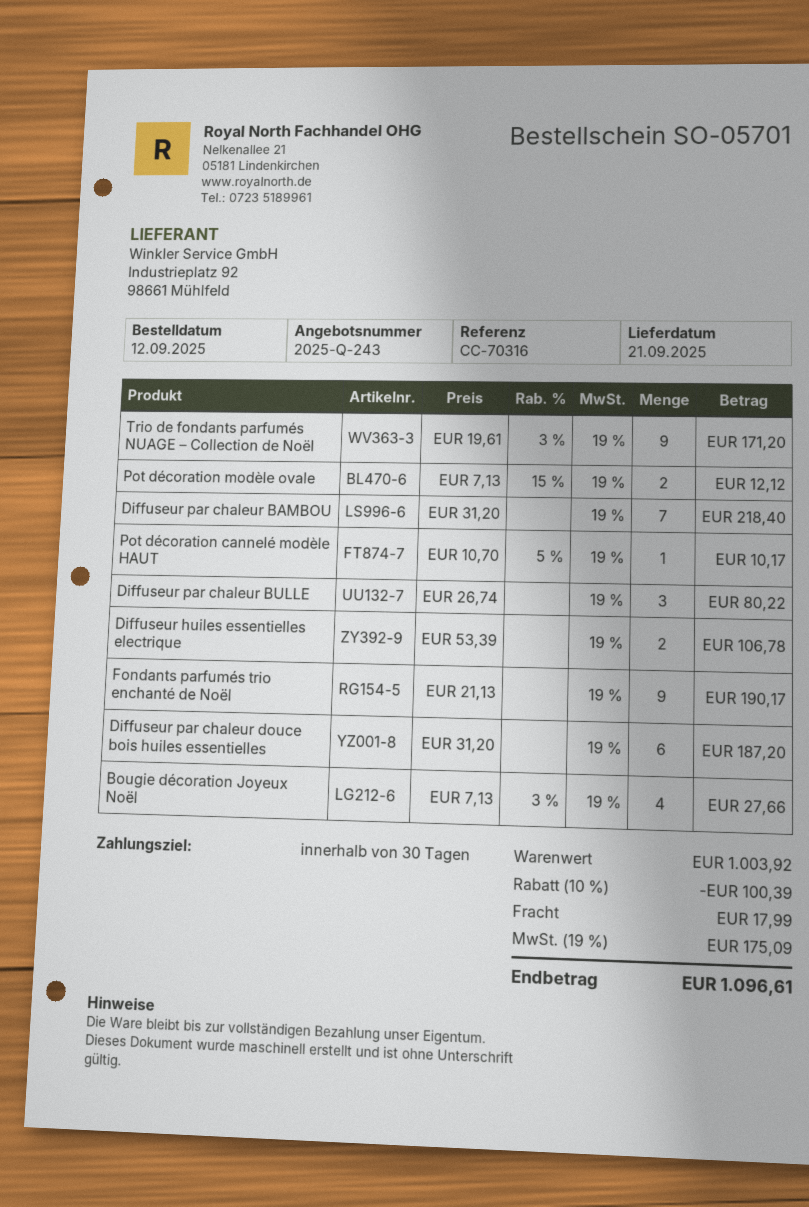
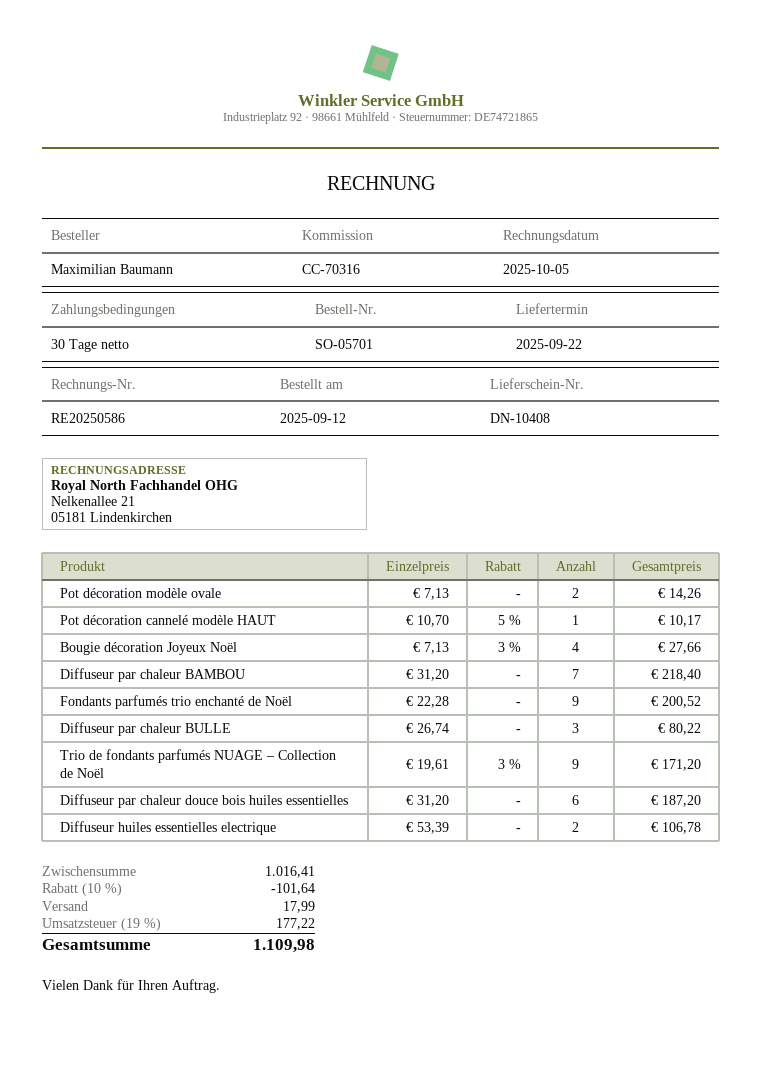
delivery date: 2025-09-21 -> 2025-09-22
Pot décoration modèle ovale: 2 x 7.13 - 15% = 12.12 -> 2 x 7.13 = 14.26
Fondants parfumés trio enchanté de Noël: 9 x 21.13 = 190.17 -> 9 x 22.28 = 200.52
subtotal: 1003.92 -> 1016.41
discount: 10% = 100.39 -> 10% = 101.64
tax: 19% = 175.09 -> 19% = 177.22
total: 1096.61 -> 1109.98

